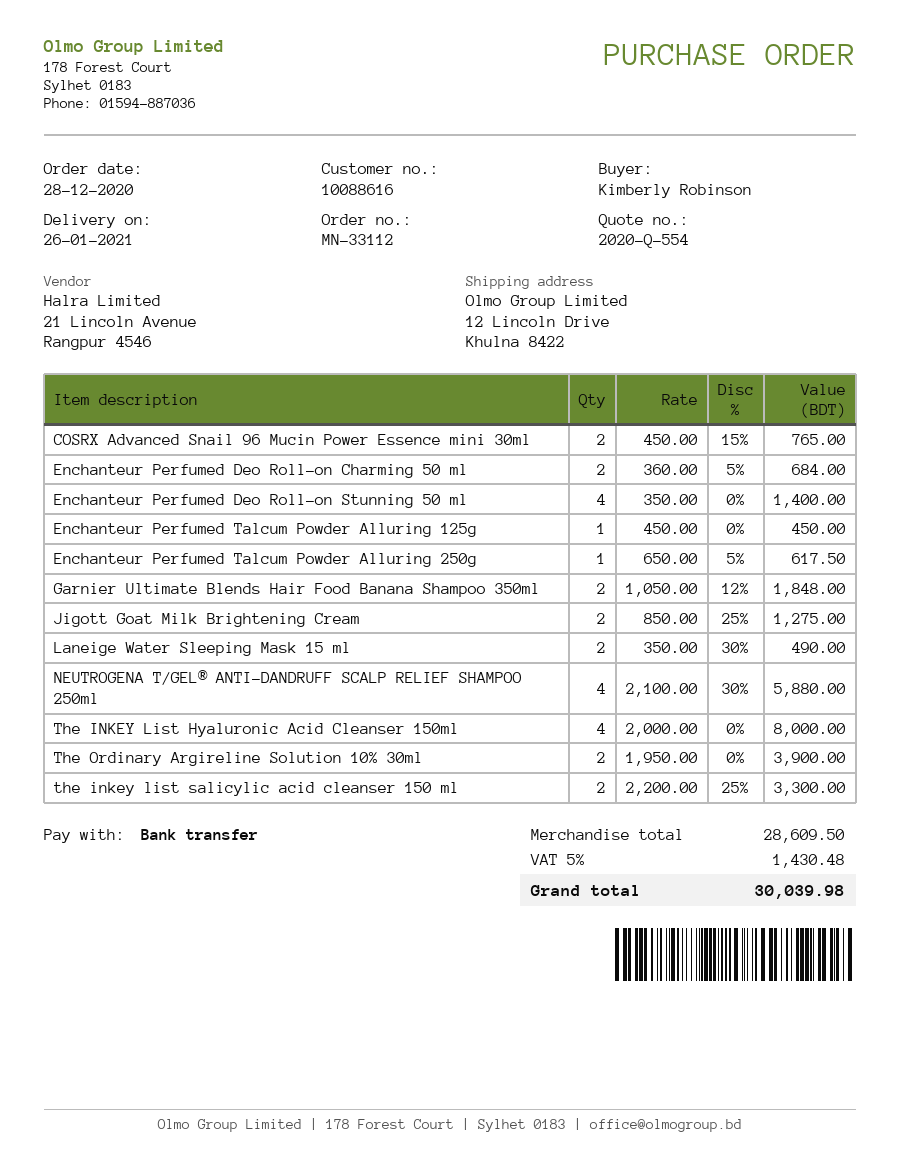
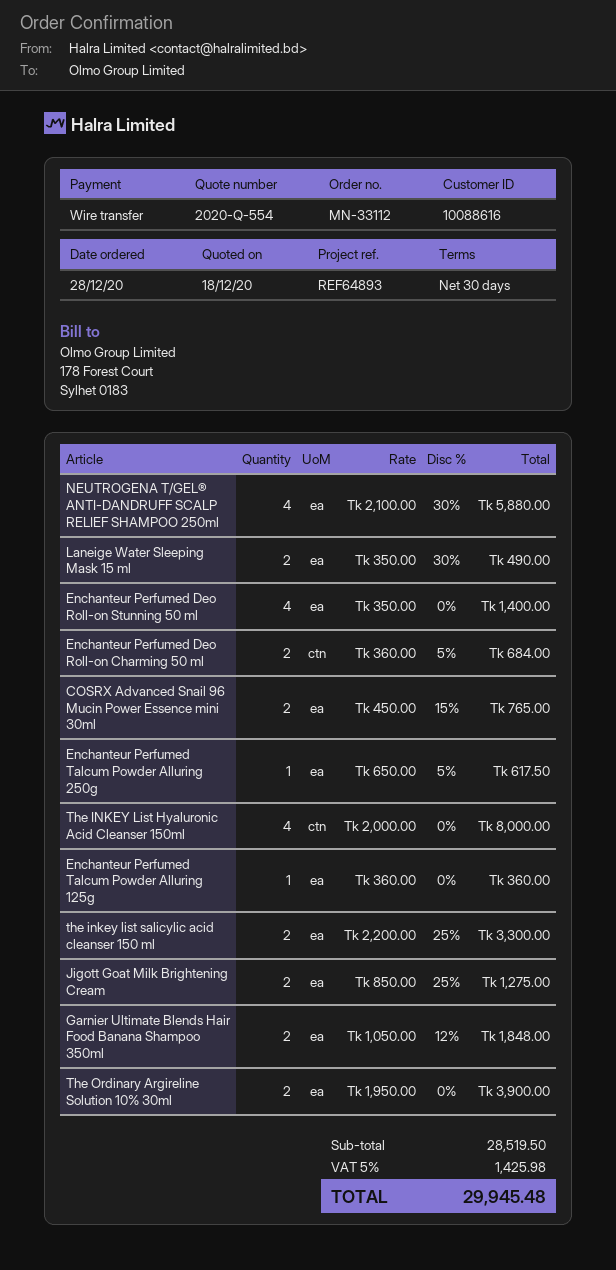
Enchanteur Perfumed Talcum Powder Alluring 125g: 1 x 450.00 = 450.00 -> 1 x 360.00 = 360.00
subtotal: 28609.50 -> 28519.50
tax: 5% = 1430.48 -> 5% = 1425.98
total: 30039.98 -> 29945.48

